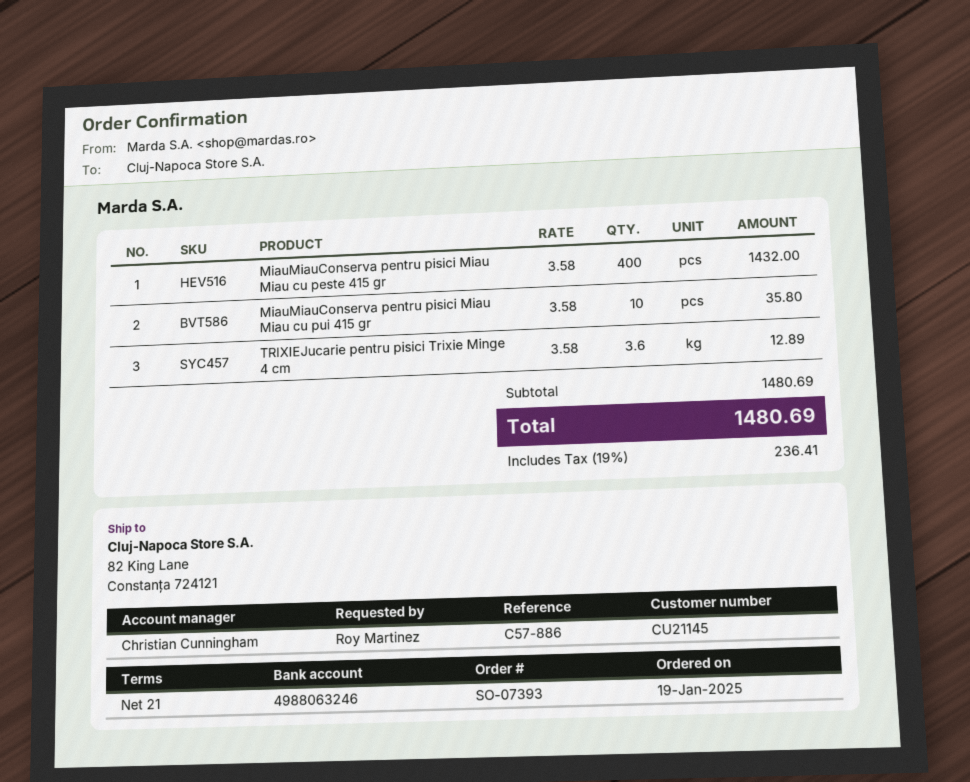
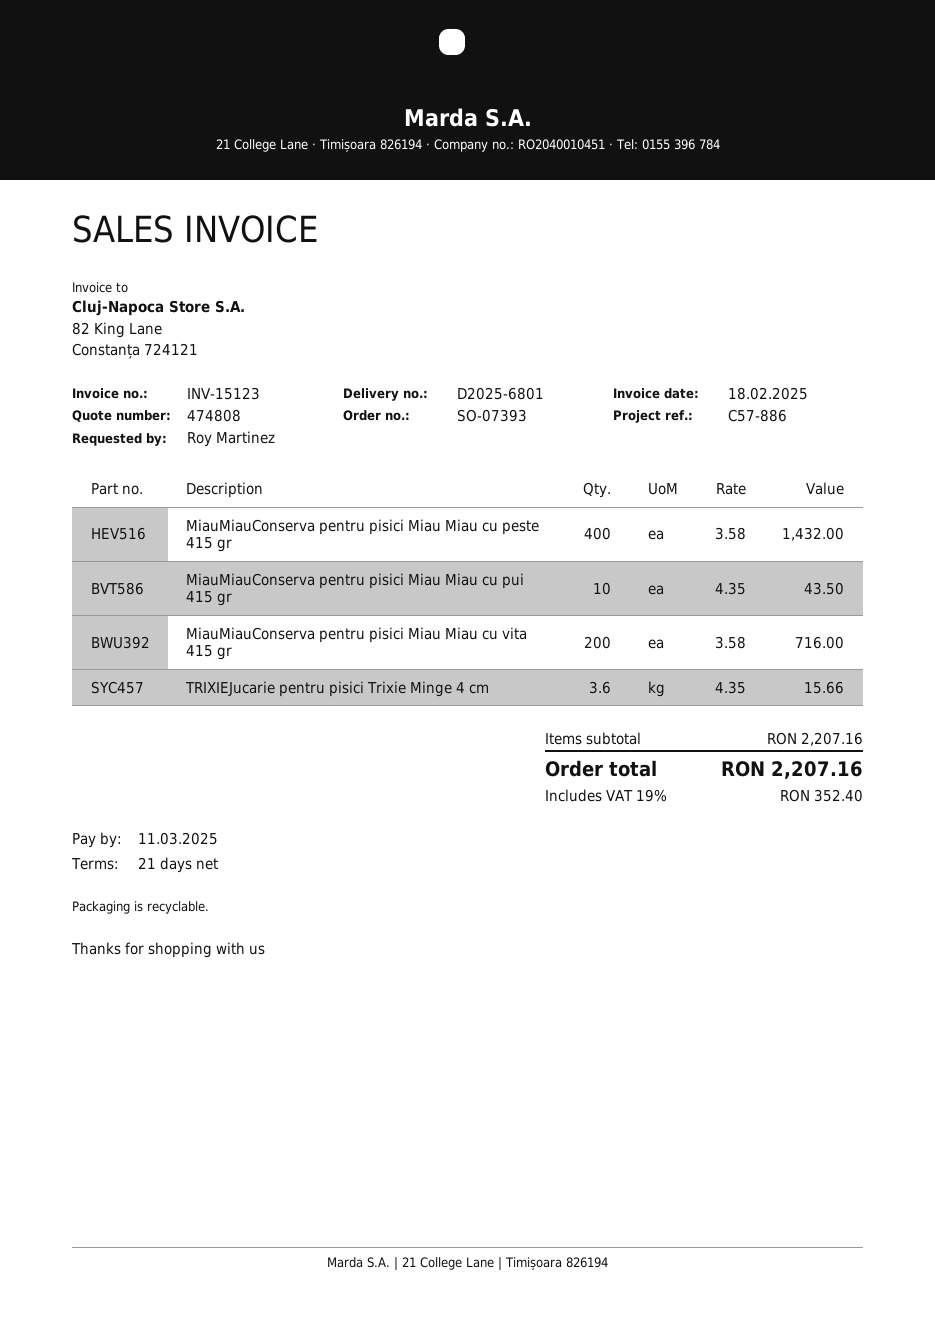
MiauMiauConserva pentru pisici Miau Miau cu pui 415 gr: 10 x 3.58 = 35.80 -> 10 x 4.35 = 43.50
TRIXIEJucarie pentru pisici Trixie Minge 4 cm: 3.6 x 3.58 = 12.89 -> 3.6 x 4.35 = 15.66
MiauMiauConserva pentru pisici Miau Miau cu vita 415 gr: none -> 200 x 3.58 = 716.00
subtotal: 1480.69 -> 2207.16
tax: 19% = 236.41 -> 19% = 352.40
total: 1480.69 -> 2207.16

